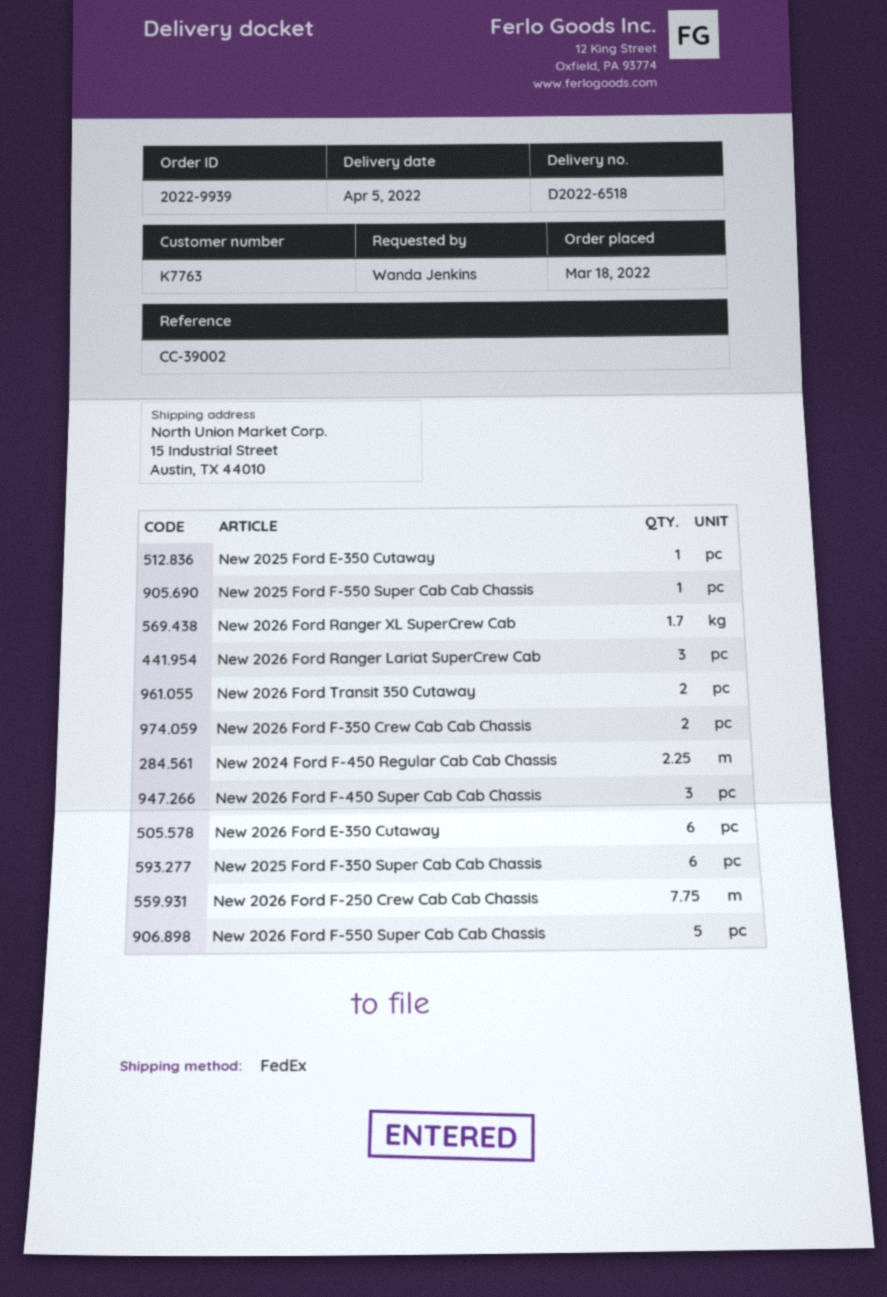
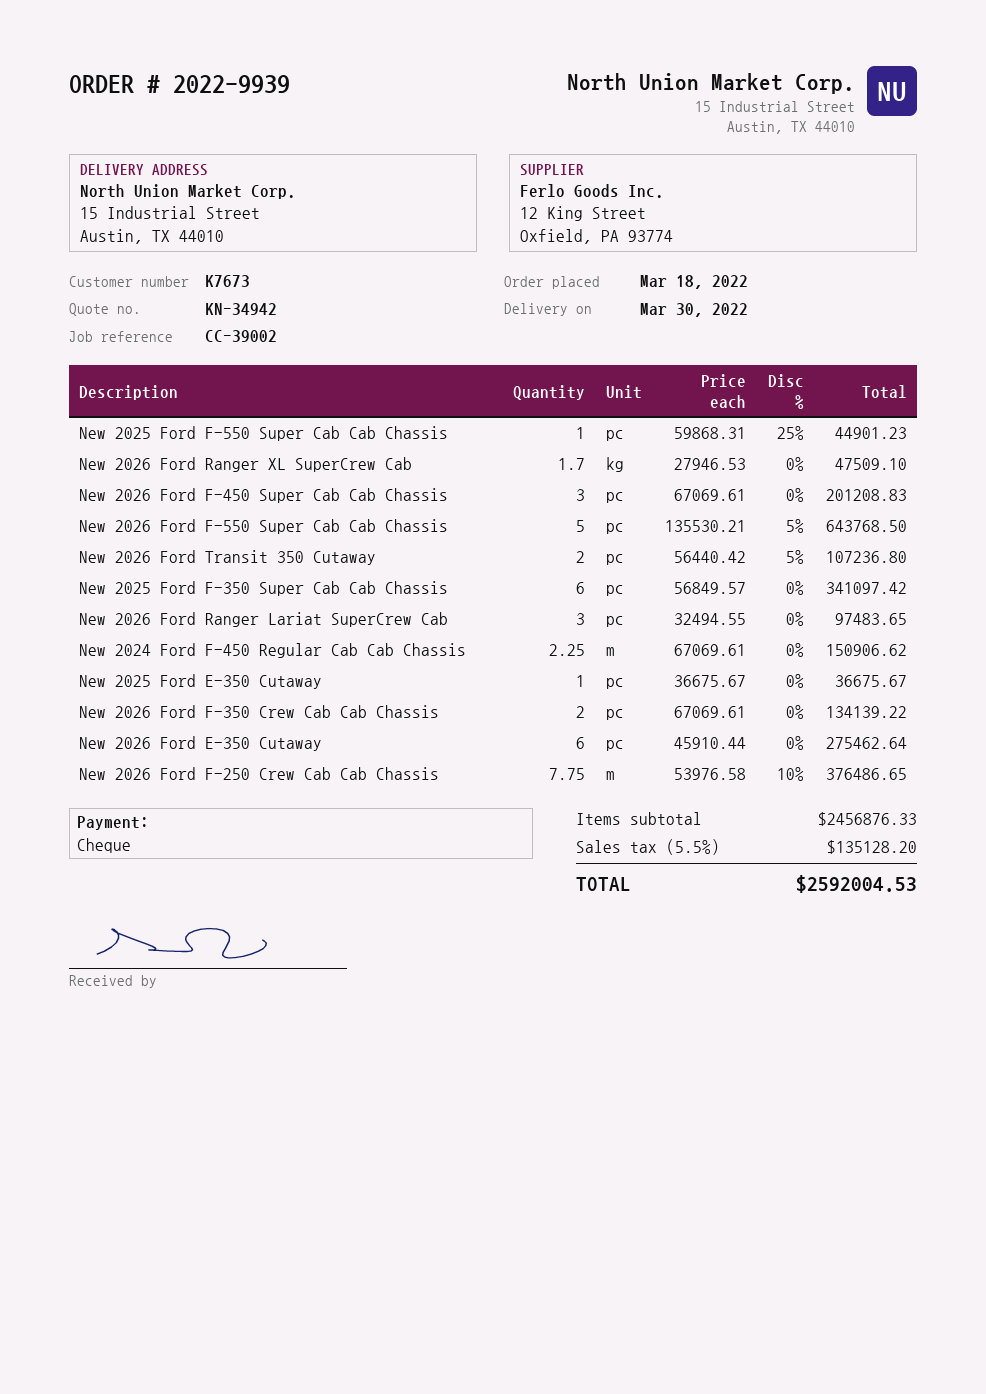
delivery date: 2022-04-05 -> 2022-03-30
customer number: K7763 -> K7673

